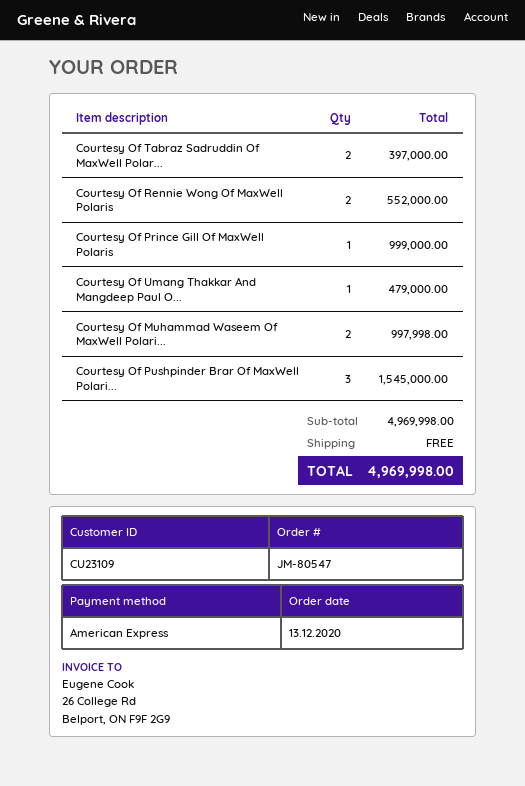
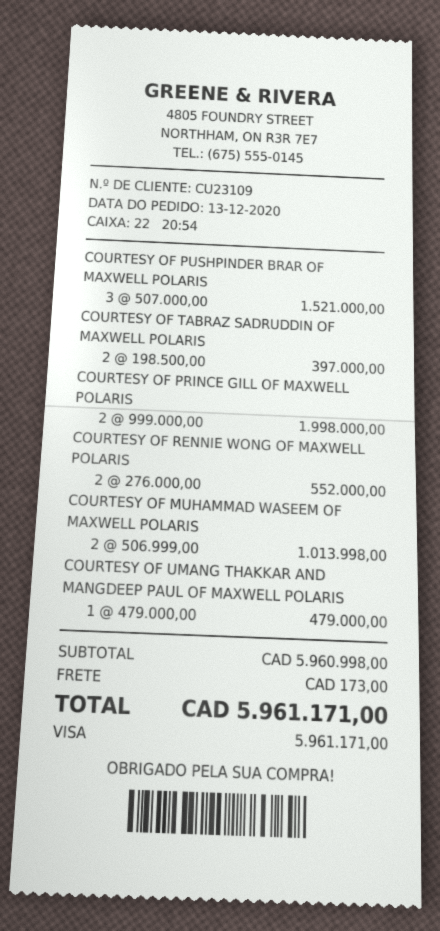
payment method: American Express -> Visa
Courtesy Of Prince Gill Of MaxWell Polaris: 1 for 999000.00 -> 2 for 1998000.00
Courtesy Of Muhammad Waseem Of MaxWell Polari...: 2 for 997998.00 -> 2 for 1013998.00
Courtesy Of Pushpinder Brar Of MaxWell Polari...: 3 for 1545000.00 -> 3 for 1521000.00
subtotal: 4969998.00 -> 5960998.00
shipping: 0.00 -> 173.00
total: 4969998.00 -> 5961171.00

